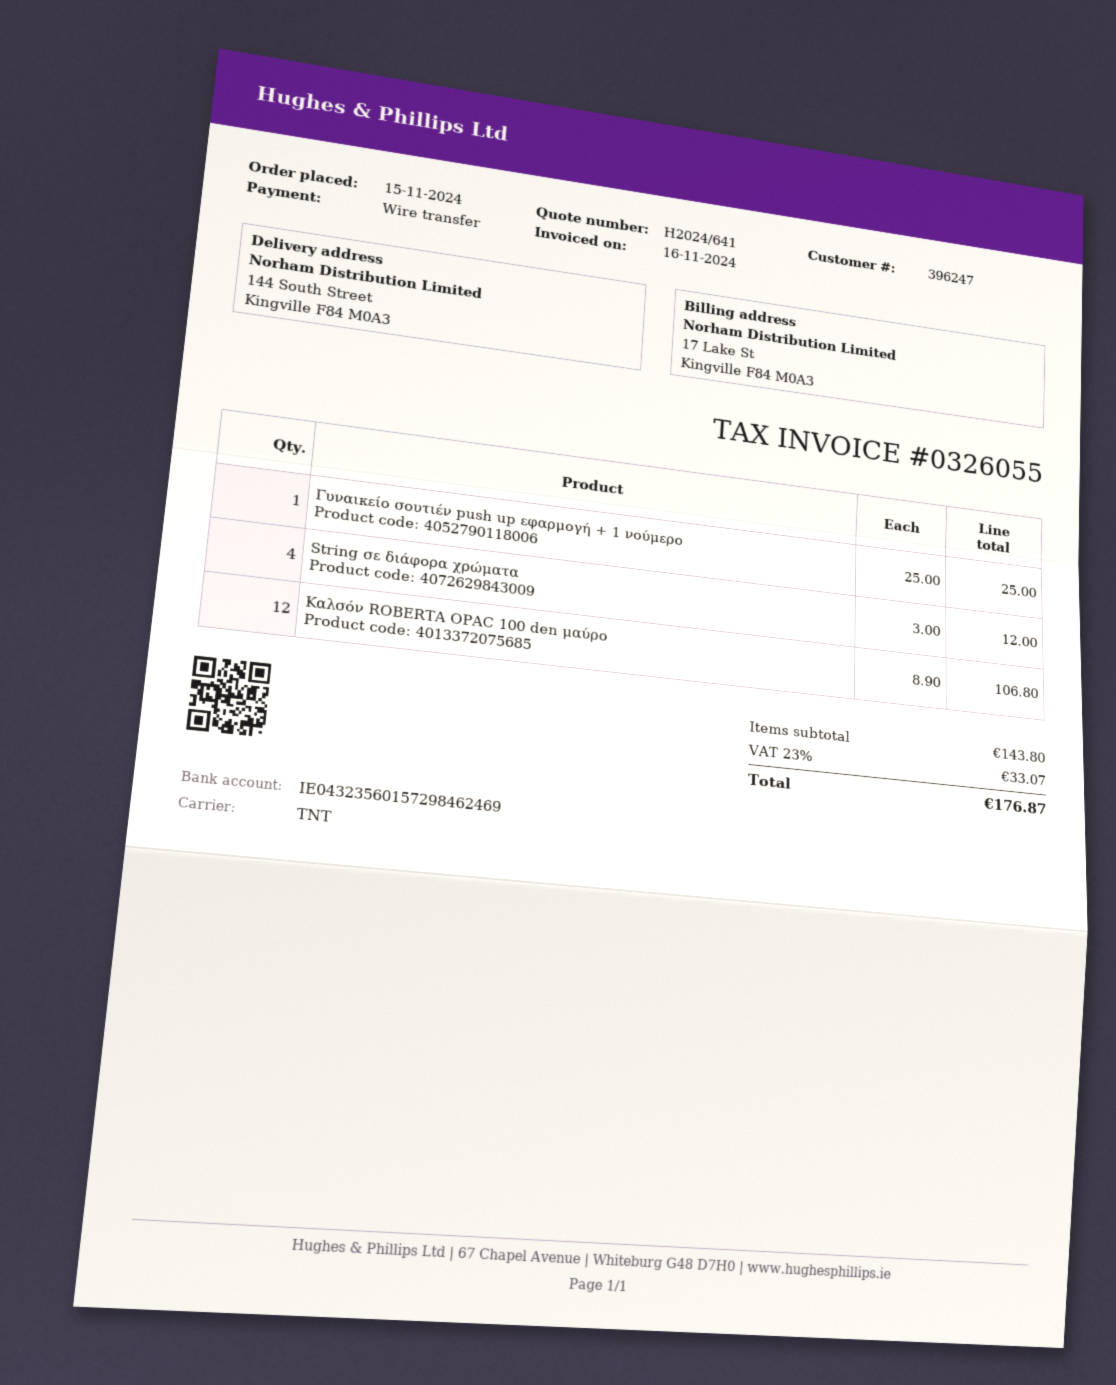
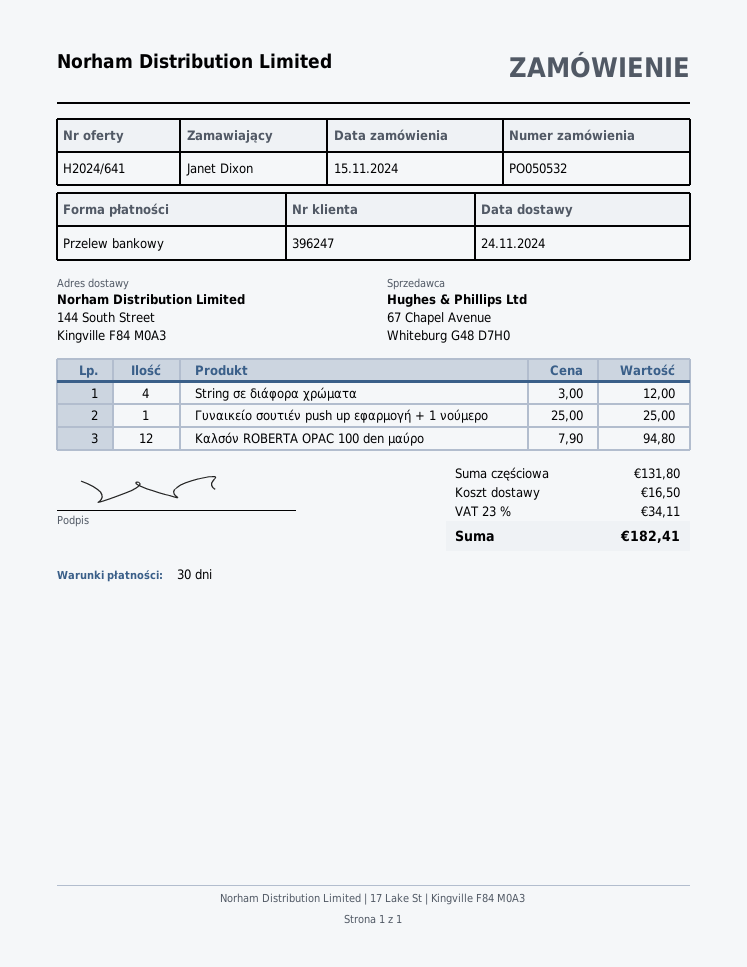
Καλσόν ROBERTA OPAC 100 den μαύρο: 12 x 8.90 = 106.80 -> 12 x 7.90 = 94.80
subtotal: 143.80 -> 131.80
shipping: none -> 16.50
tax: 23% = 33.07 -> 23% = 34.11
total: 176.87 -> 182.41

